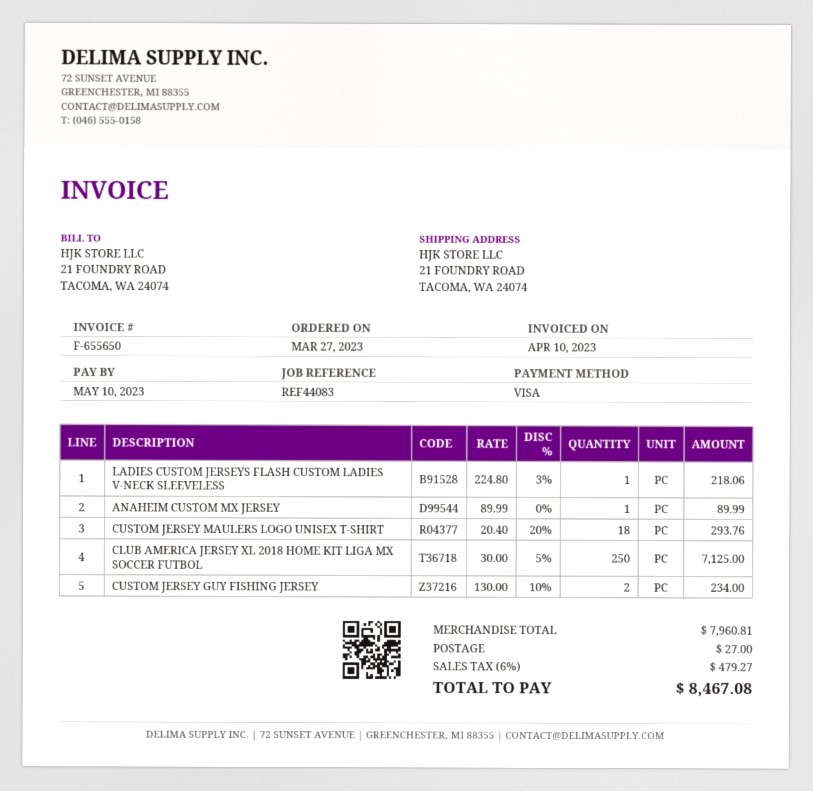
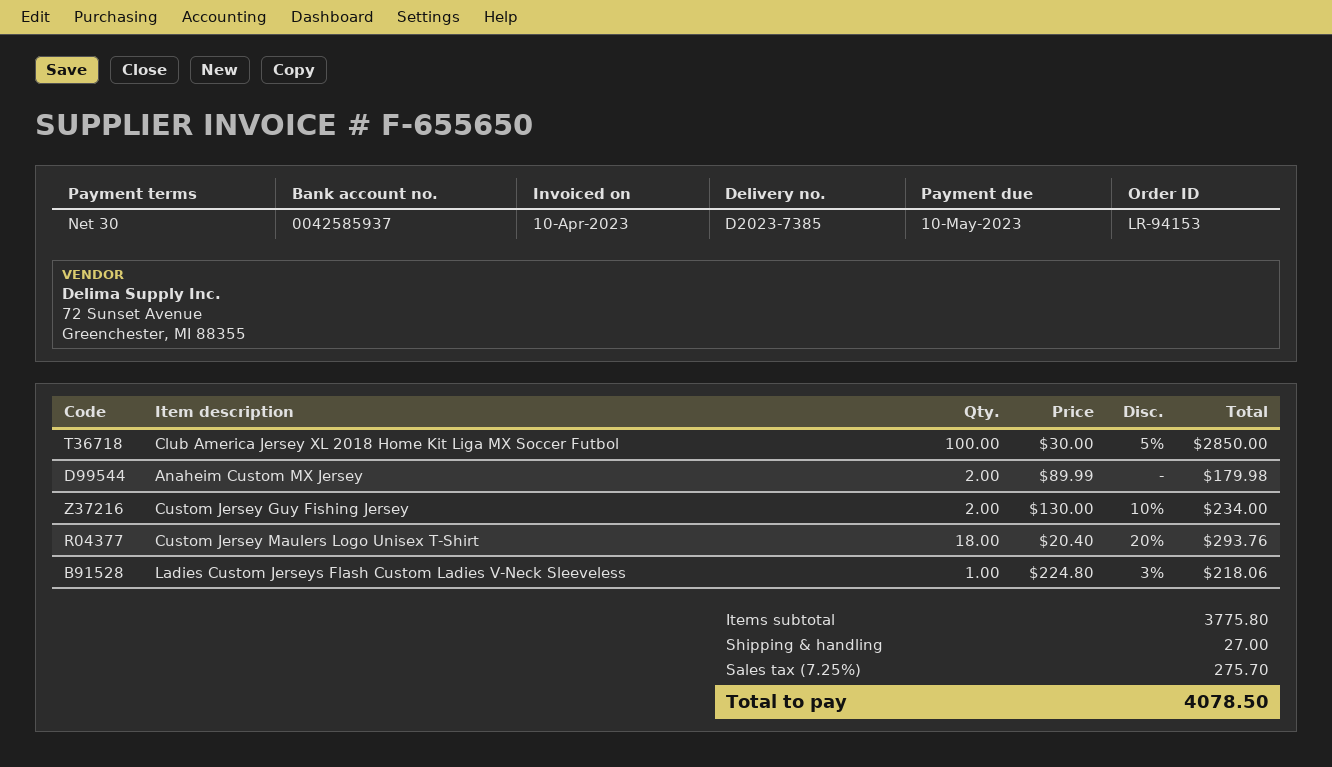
ANAHEIM CUSTOM MX JERSEY: 1 x 89.99 = 89.99 -> 2 x 89.99 = 179.98
CLUB AMERICA JERSEY XL 2018 HOME KIT LIGA MX SOCCER FUTBOL: 250 x 30.00 - 5% = 7125.00 -> 100 x 30.00 - 5% = 2850.00
subtotal: 7960.81 -> 3775.80
tax: 6% = 479.27 -> 7.25% = 275.70
total: 8467.08 -> 4078.50

